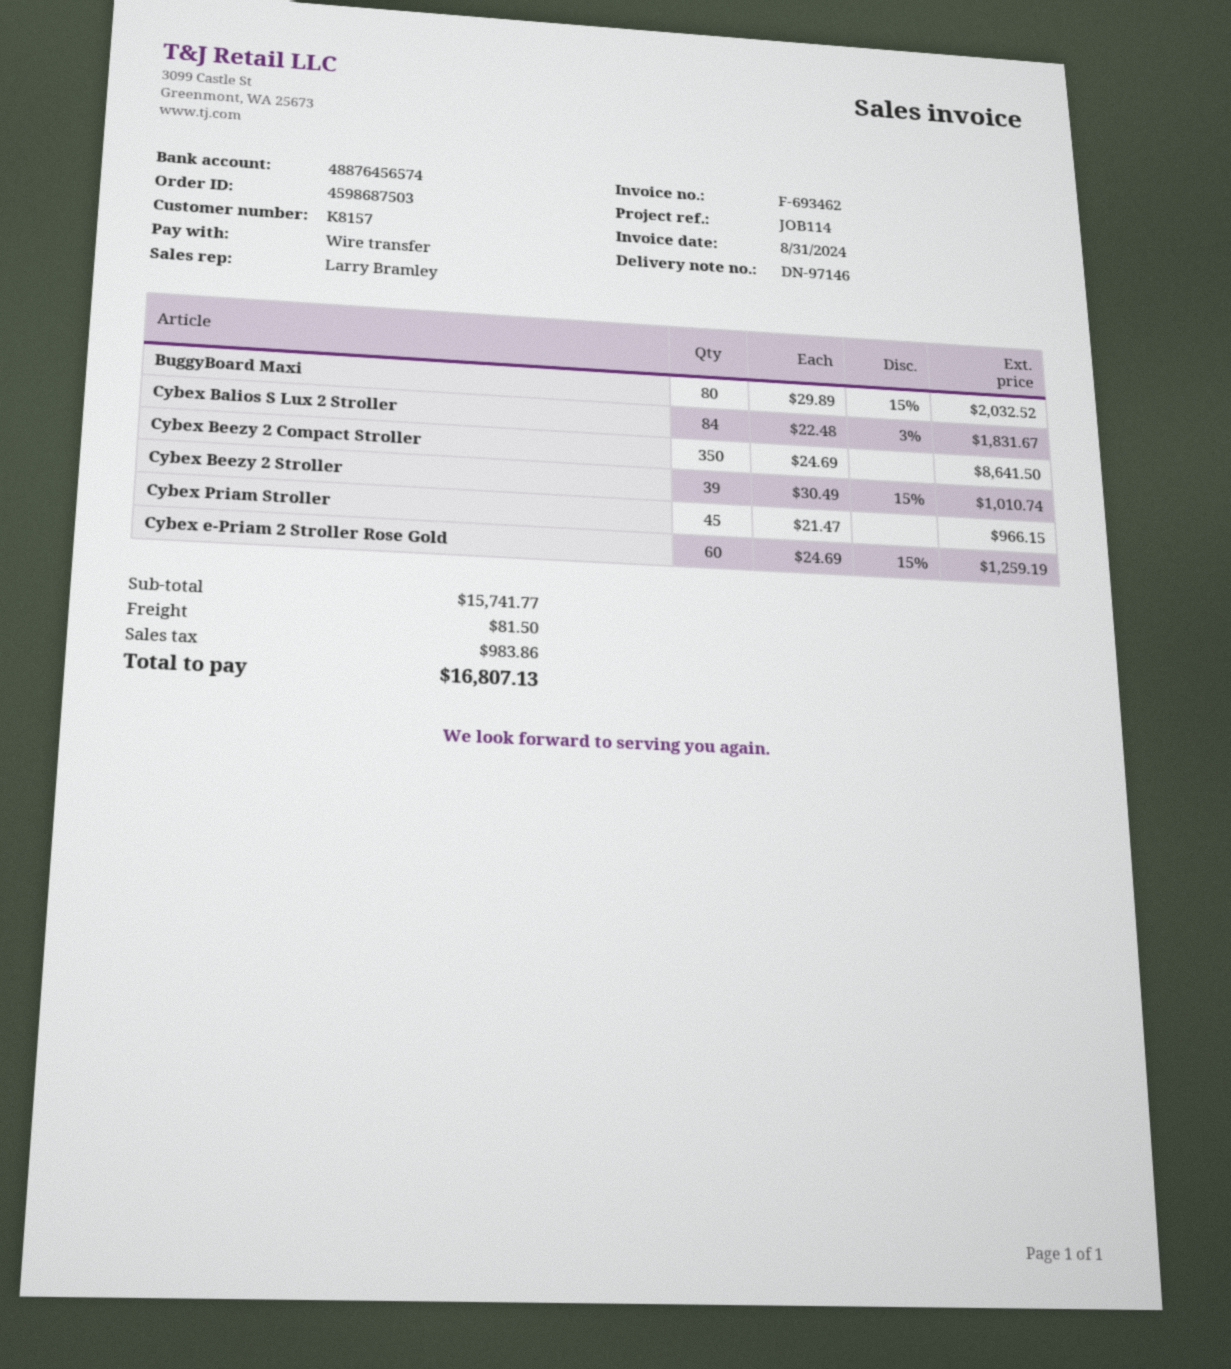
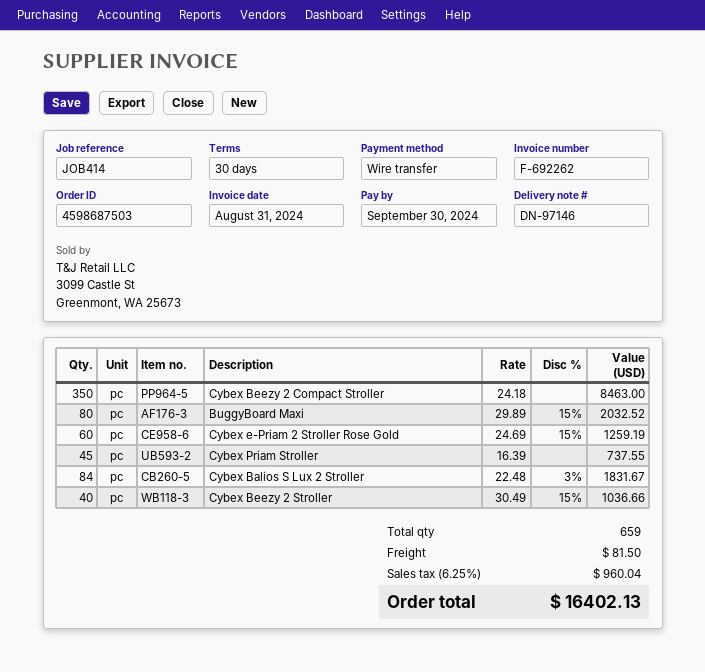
invoice number: F-693462 -> F-692262
reference: JOB114 -> JOB414
Cybex Beezy 2 Compact Stroller: 350 x 24.69 = 8641.50 -> 350 x 24.18 = 8463.00
Cybex Beezy 2 Stroller: 39 x 30.49 - 15% = 1010.74 -> 40 x 30.49 - 15% = 1036.66
Cybex Priam Stroller: 45 x 21.47 = 966.15 -> 45 x 16.39 = 737.55
tax: 983.86 -> 960.04
total: 16807.13 -> 16402.13

